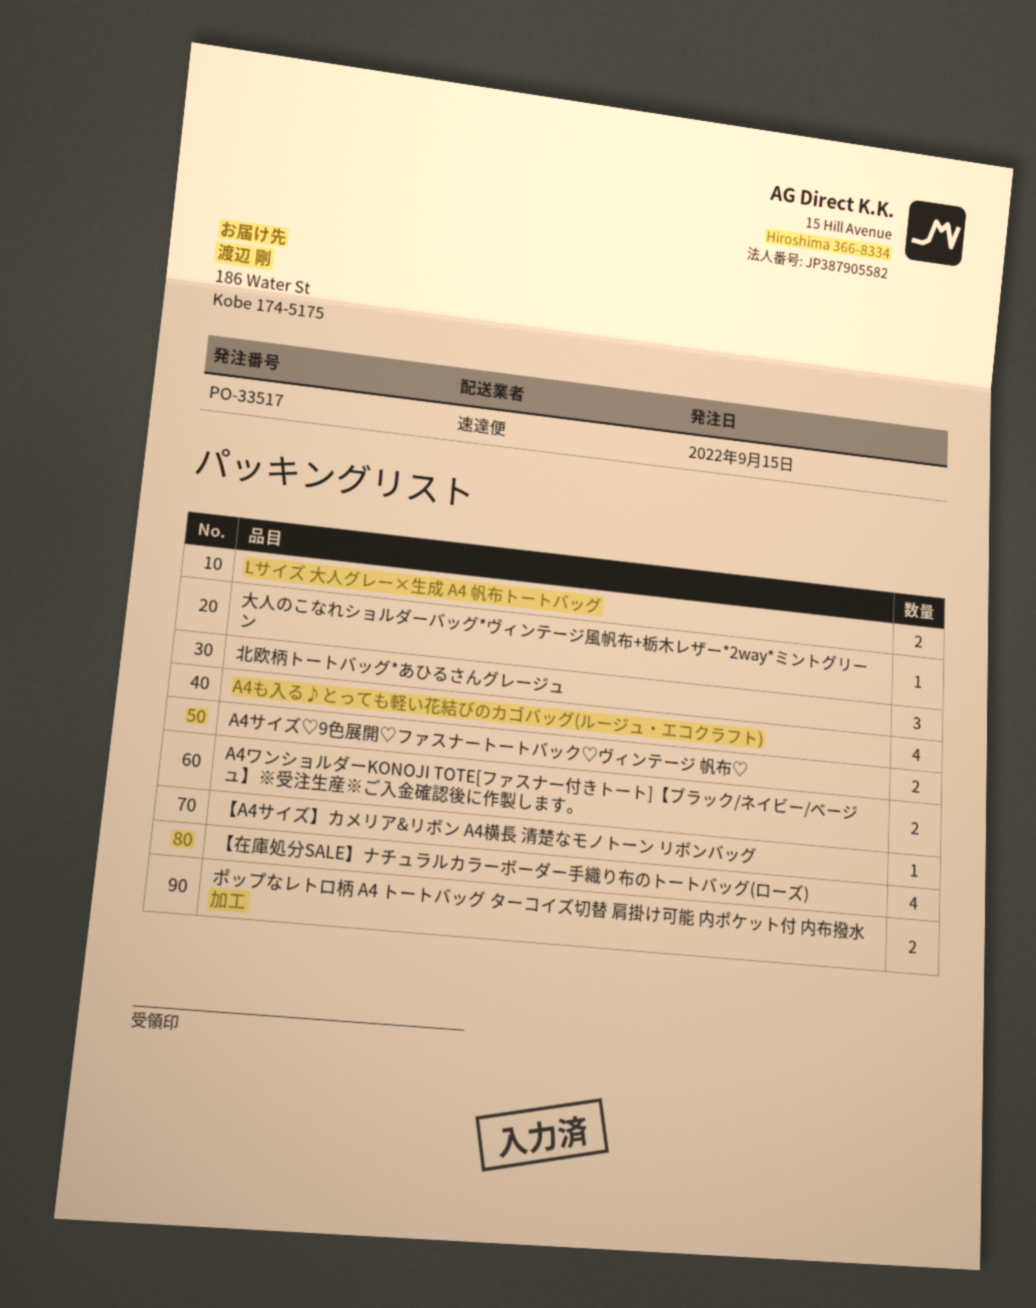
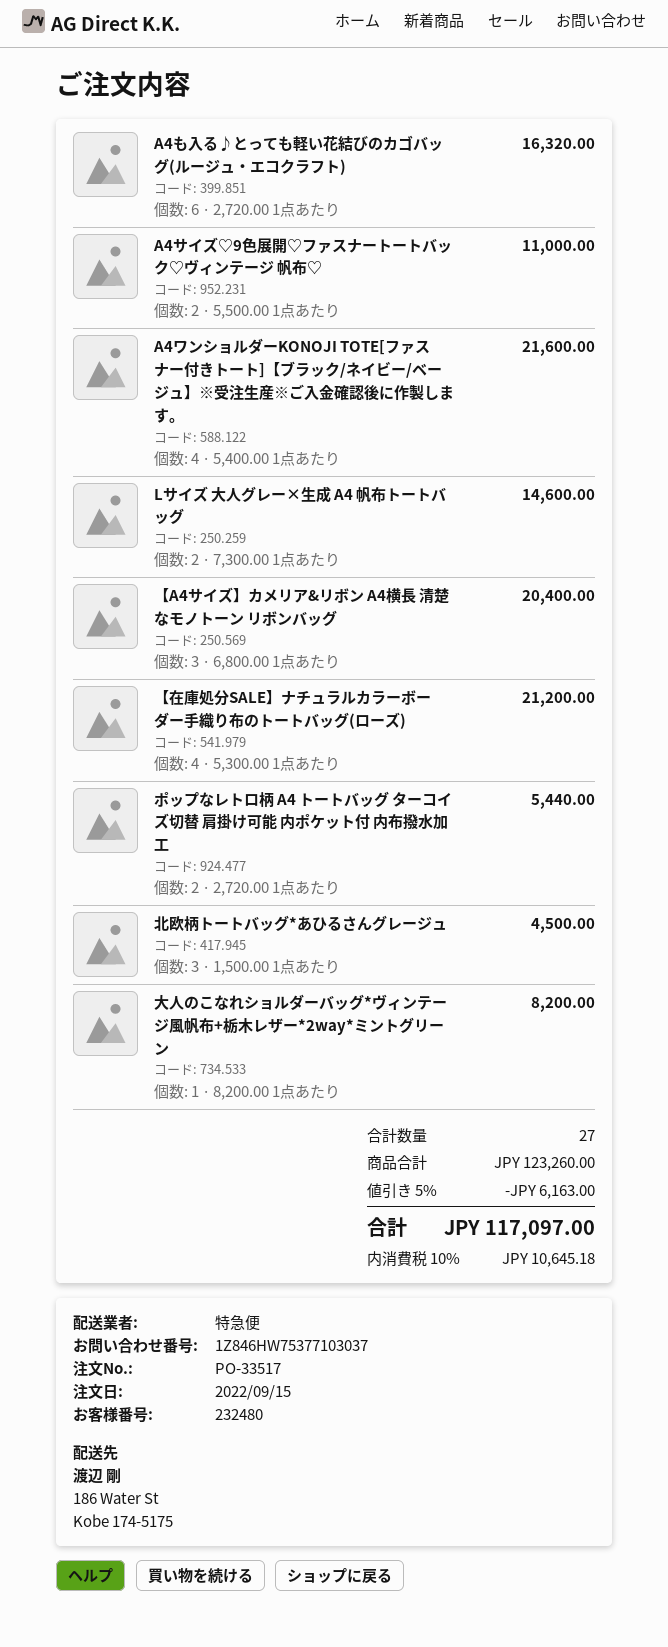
A4も入る♪とっても軽い花結びのカゴバッグ(ルージュ・エコクラフト): 4 -> 6
A4ワンショルダーKONOJI TOTE[ファスナー付きトート]【ブラック/ネイビー/ベージュ】※受注生産※ご入金確認後に作製します。: 2 -> 4
【A4サイズ】カメリア&リボン A4横長 清楚なモノトーン リボンバッグ: 1 -> 3

